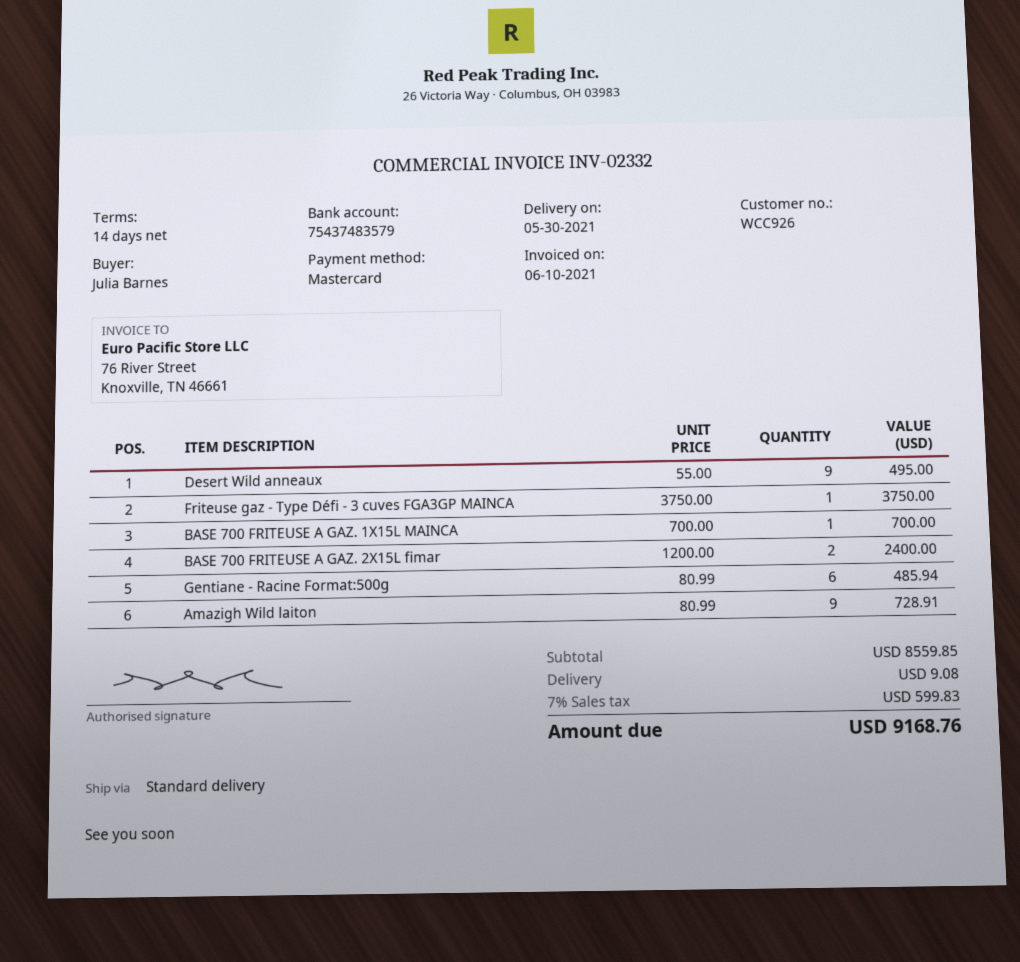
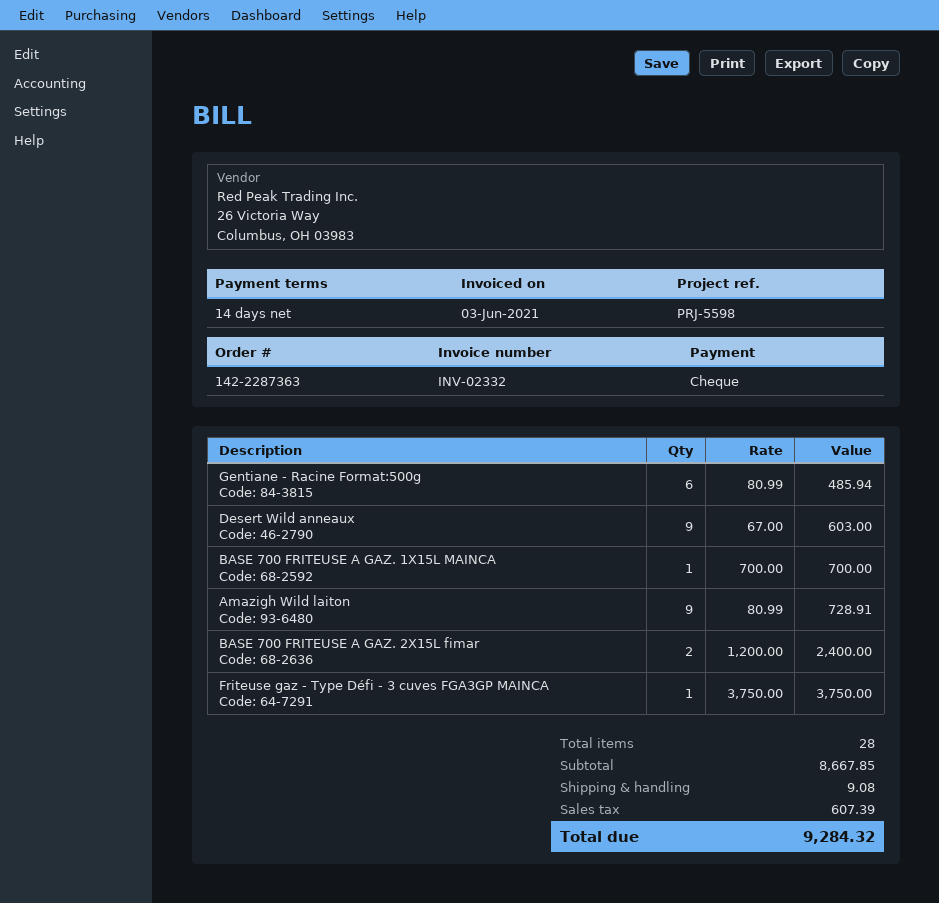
invoice date: 2021-06-10 -> 2021-06-03
payment method: Mastercard -> cheque
Desert Wild anneaux: 9 x 55.00 = 495.00 -> 9 x 67.00 = 603.00
subtotal: 8559.85 -> 8667.85
tax: 599.83 -> 607.39
total: 9168.76 -> 9284.32

